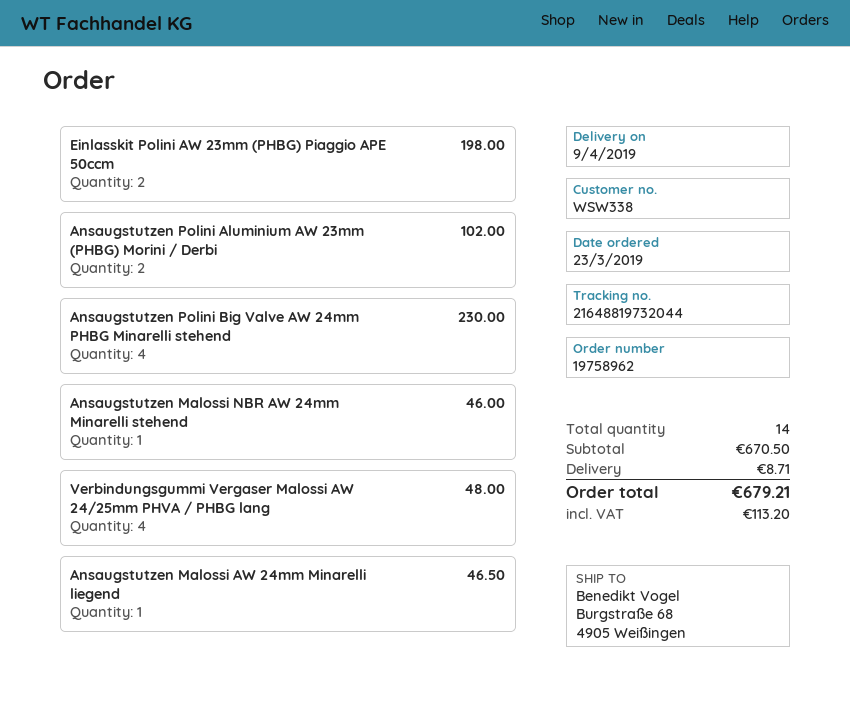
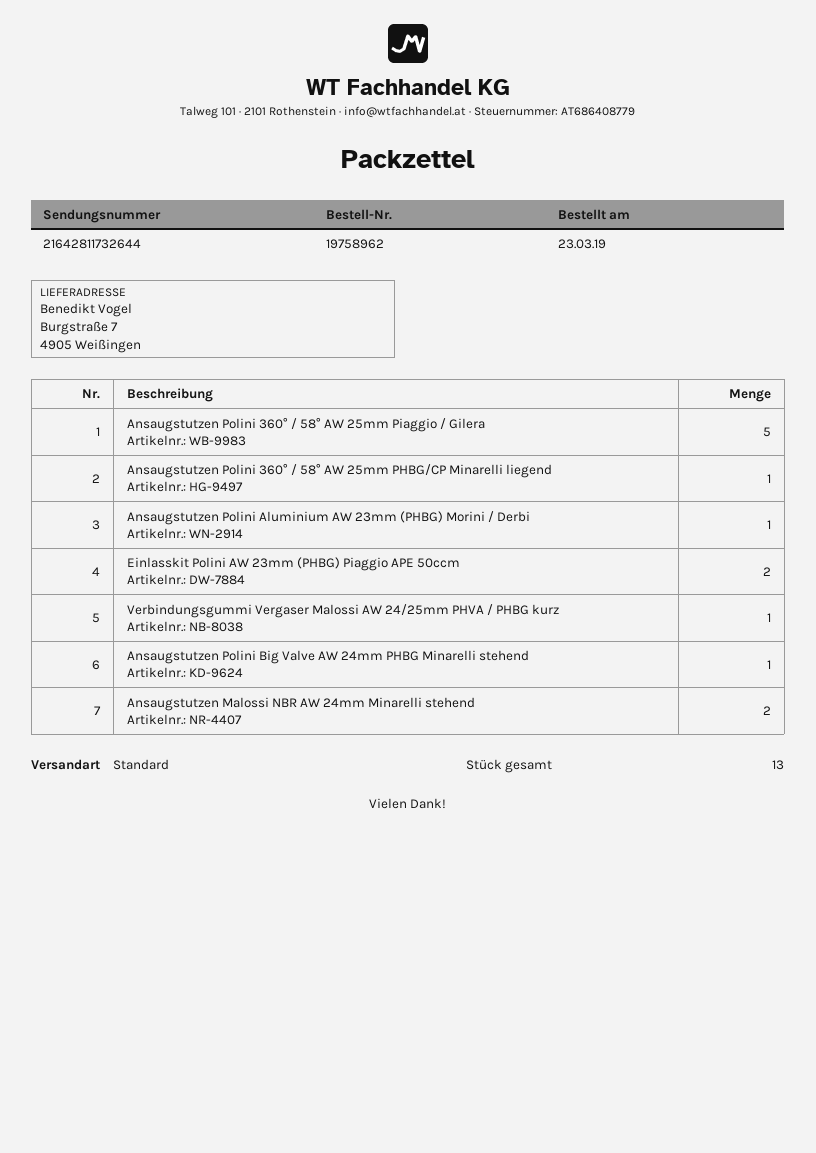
tracking number: 21648819732044 -> 21642811732644
ship to: Burgstraße 68, 4905 Weißingen -> Burgstraße 7, 4905 Weißingen
Ansaugstutzen Polini Aluminium AW 23mm (PHBG) Morini / Derbi: 2 -> 1
Ansaugstutzen Polini Big Valve AW 24mm PHBG Minarelli stehend: 4 -> 1
Ansaugstutzen Malossi NBR AW 24mm Minarelli stehend: 1 -> 2
Verbindungsgummi Vergaser Malossi AW 24/25mm PHVA / PHBG lang: 4 -> none
Ansaugstutzen Malossi AW 24mm Minarelli liegend: 1 -> none
Ansaugstutzen Polini 360° / 58° AW 25mm Piaggio / Gilera: none -> 5
Ansaugstutzen Polini 360° / 58° AW 25mm PHBG/CP Minarelli liegend: none -> 1
Verbindungsgummi Vergaser Malossi AW 24/25mm PHVA / PHBG kurz: none -> 1
total quantity: 14 -> 13

